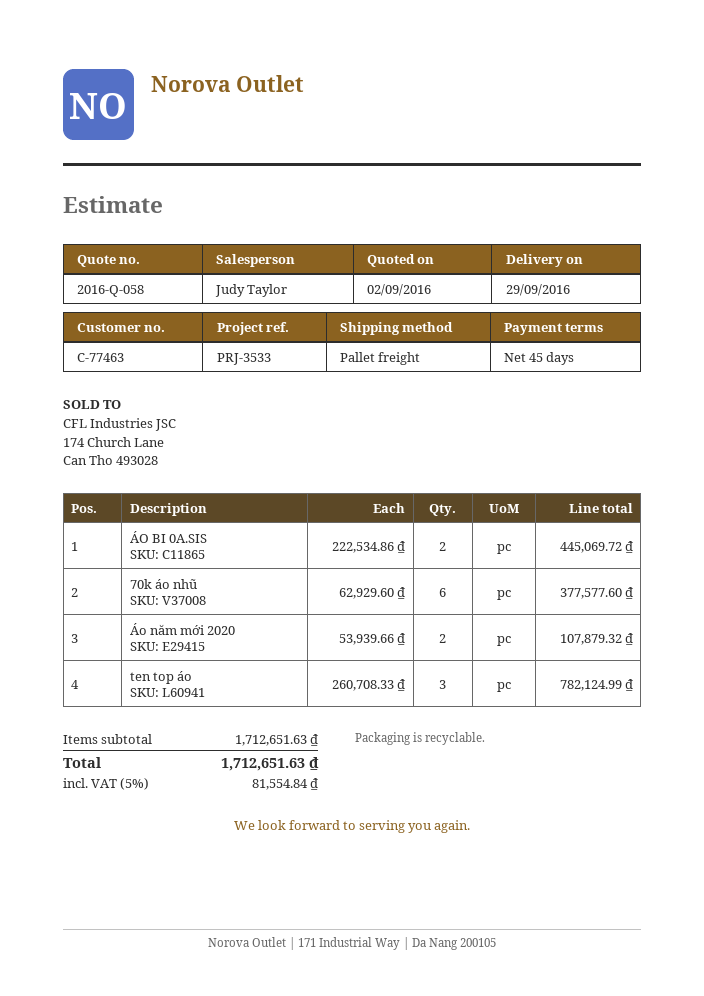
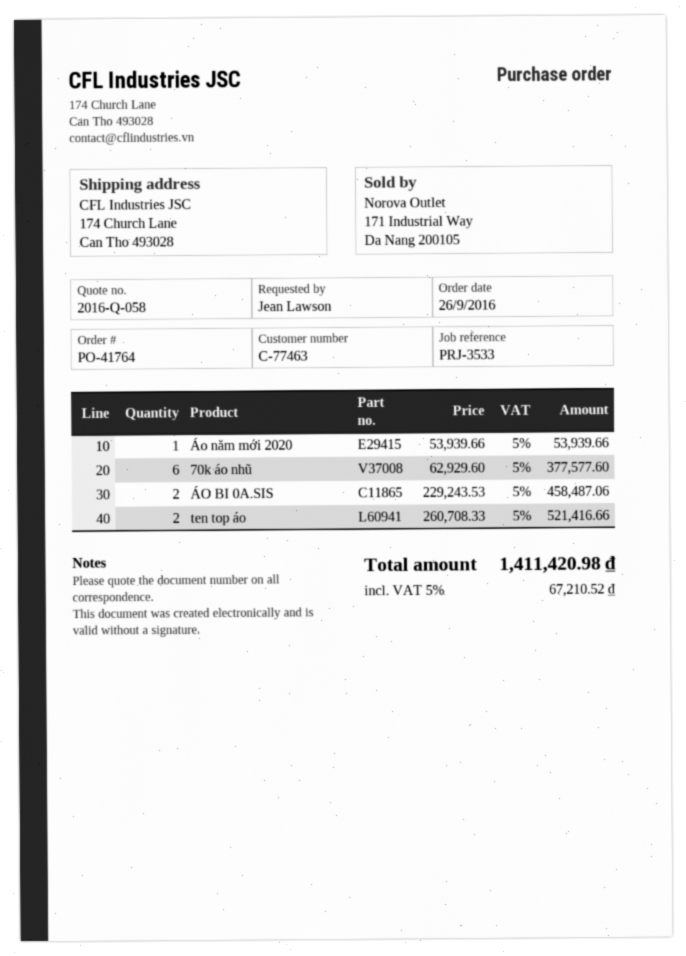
ÁO BI 0A.SIS: 2 x 222534.86 = 445069.72 -> 2 x 229243.53 = 458487.06
Áo năm mới 2020: 2 x 53939.66 = 107879.32 -> 1 x 53939.66 = 53939.66
ten top áo: 3 x 260708.33 = 782124.99 -> 2 x 260708.33 = 521416.66
tax: 5% = 81554.84 -> 5% = 67210.52
total: 1712651.63 -> 1411420.98

